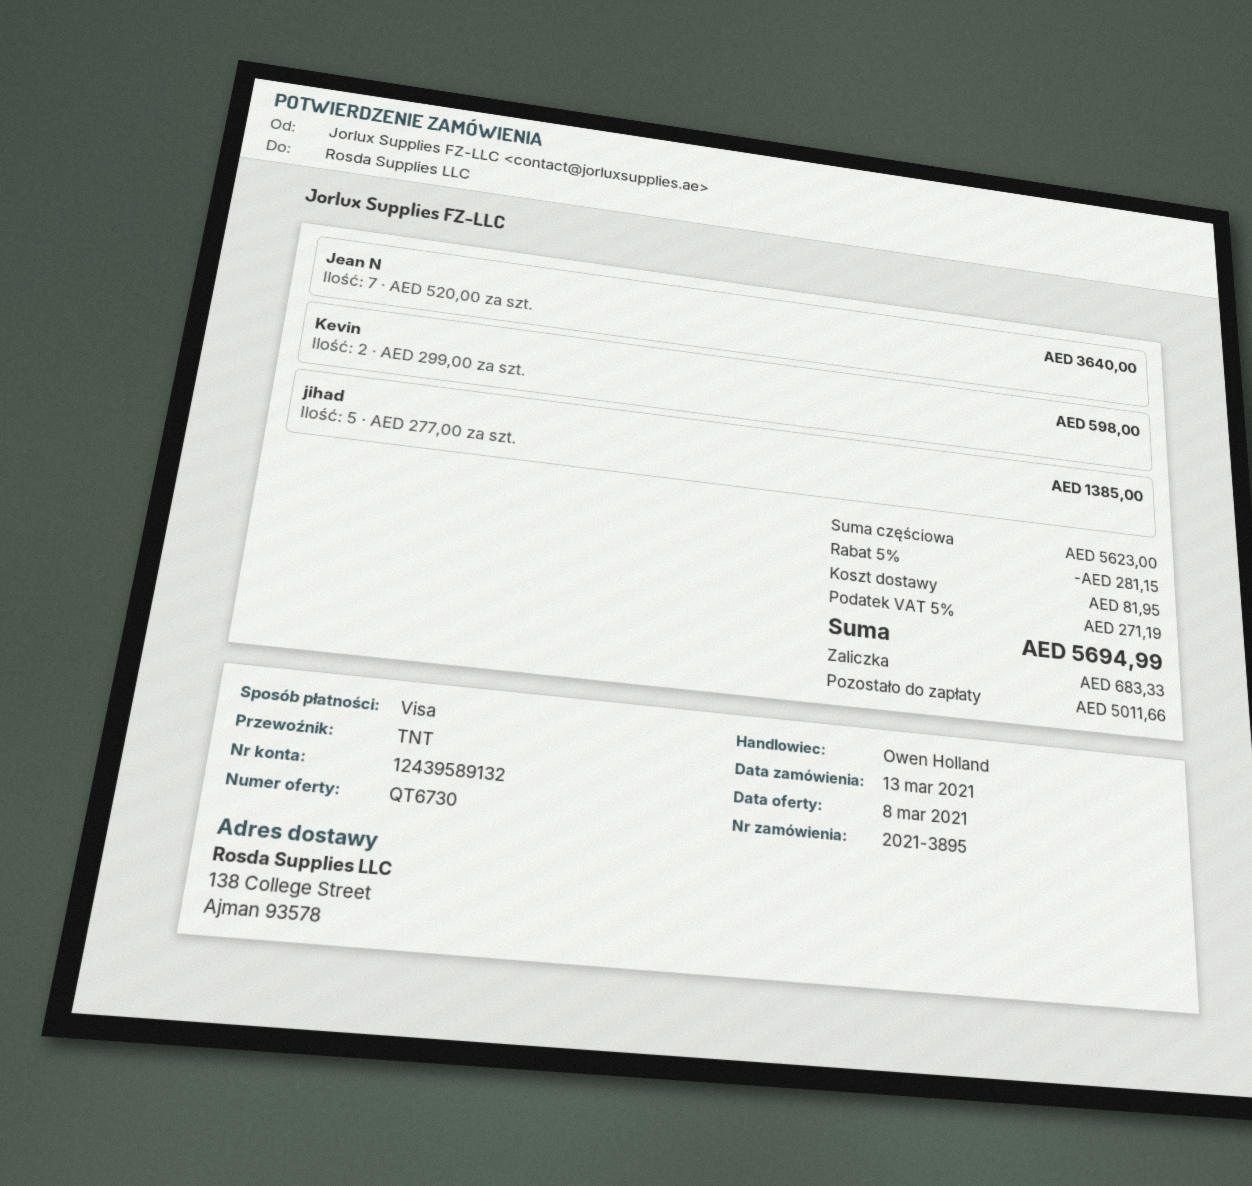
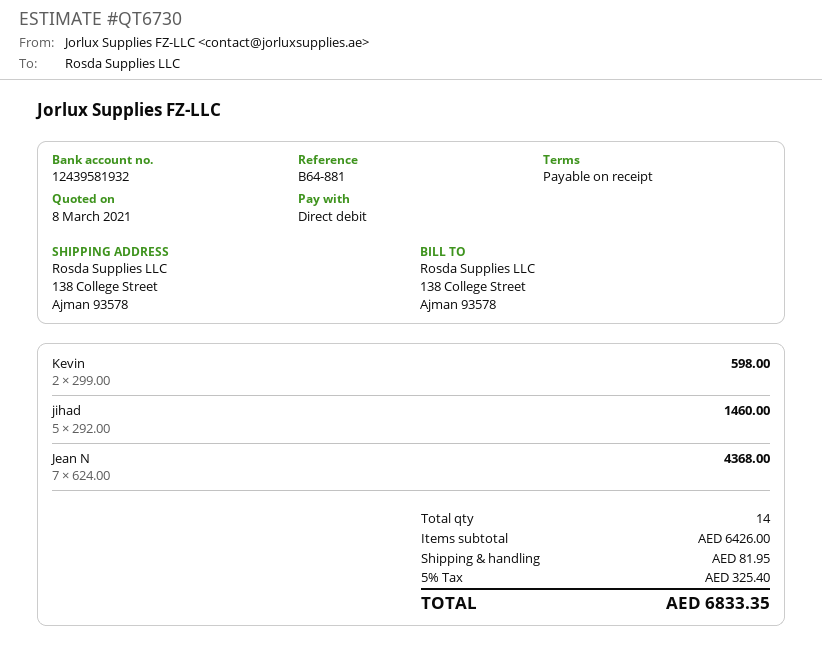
payment method: Visa -> direct debit
bank account: 12439589132 -> 12439581932
Jean N: 7 x 520.00 = 3640.00 -> 7 x 624.00 = 4368.00
jihad: 5 x 277.00 = 1385.00 -> 5 x 292.00 = 1460.00
subtotal: 5623.00 -> 6426.00
discount: 5% = 281.15 -> none
tax: 5% = 271.19 -> 5% = 325.40
total: 5694.99 -> 6833.35

